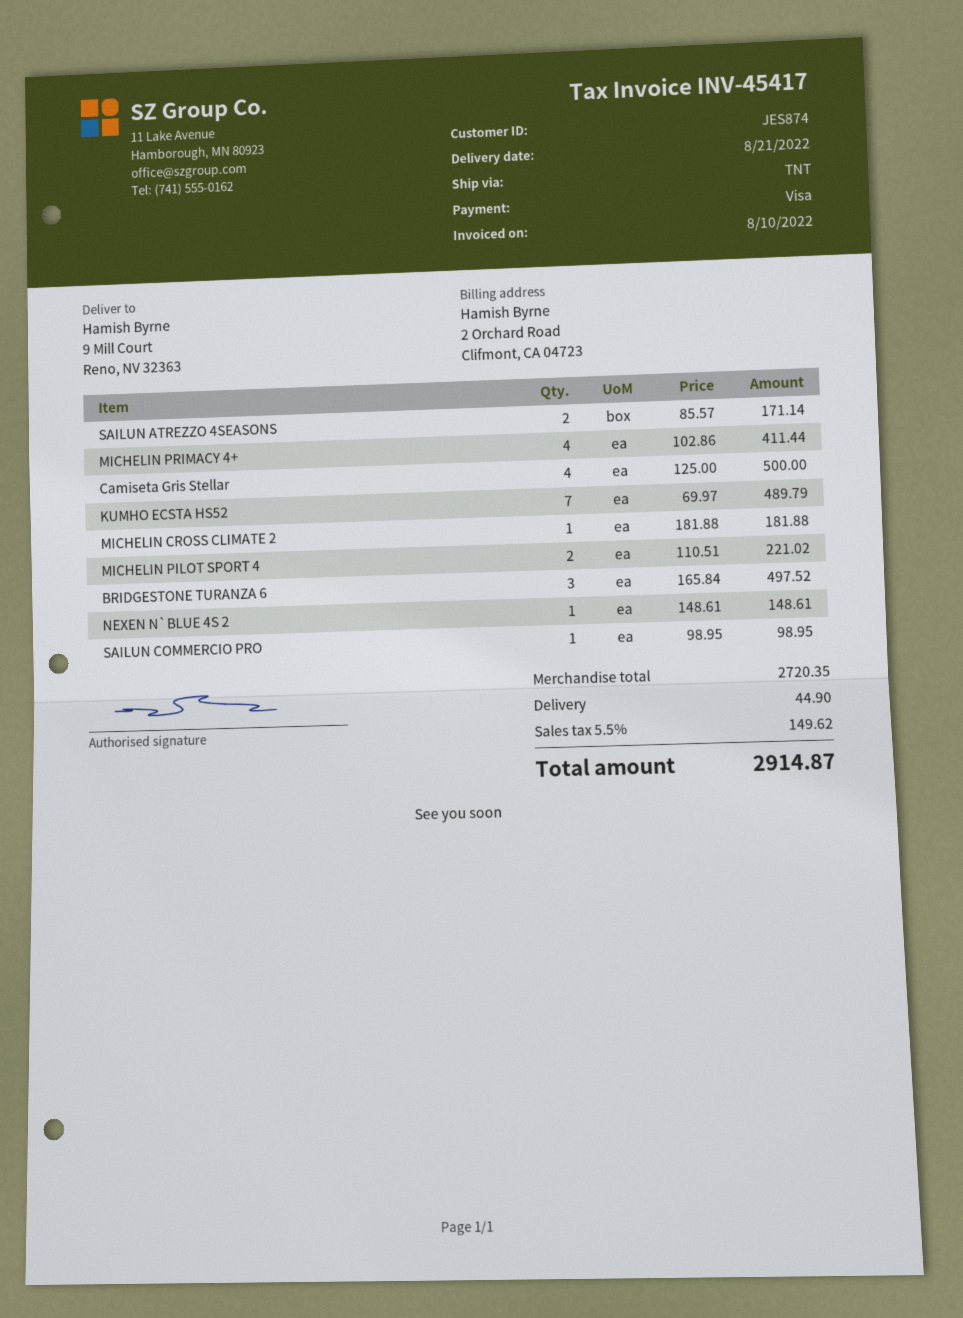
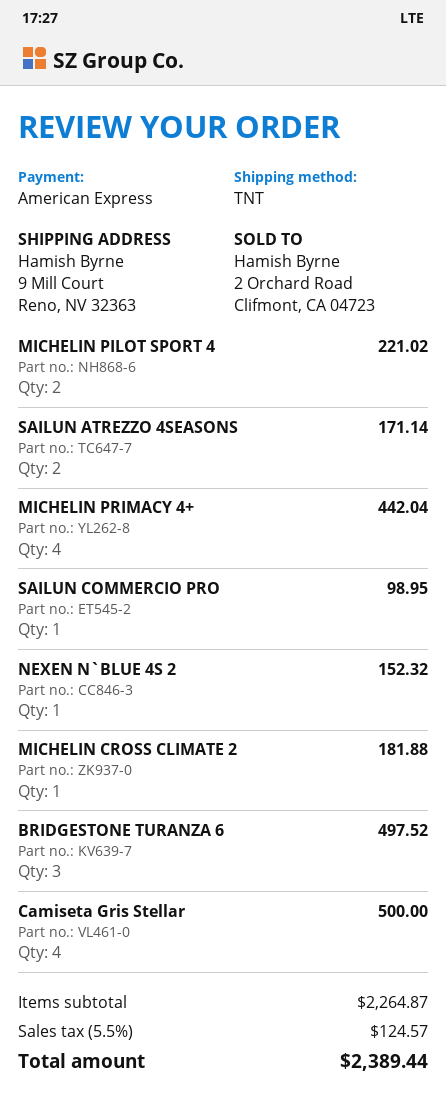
payment method: Visa -> American Express
MICHELIN PRIMACY 4+: 4 for 411.44 -> 4 for 442.04
KUMHO ECSTA HS52: 7 for 489.79 -> none
NEXEN N`BLUE 4S 2: 1 for 148.61 -> 1 for 152.32
subtotal: 2720.35 -> 2264.87
shipping: 44.90 -> none
tax: 5.5% = 149.62 -> 5.5% = 124.57
total: 2914.87 -> 2389.44

